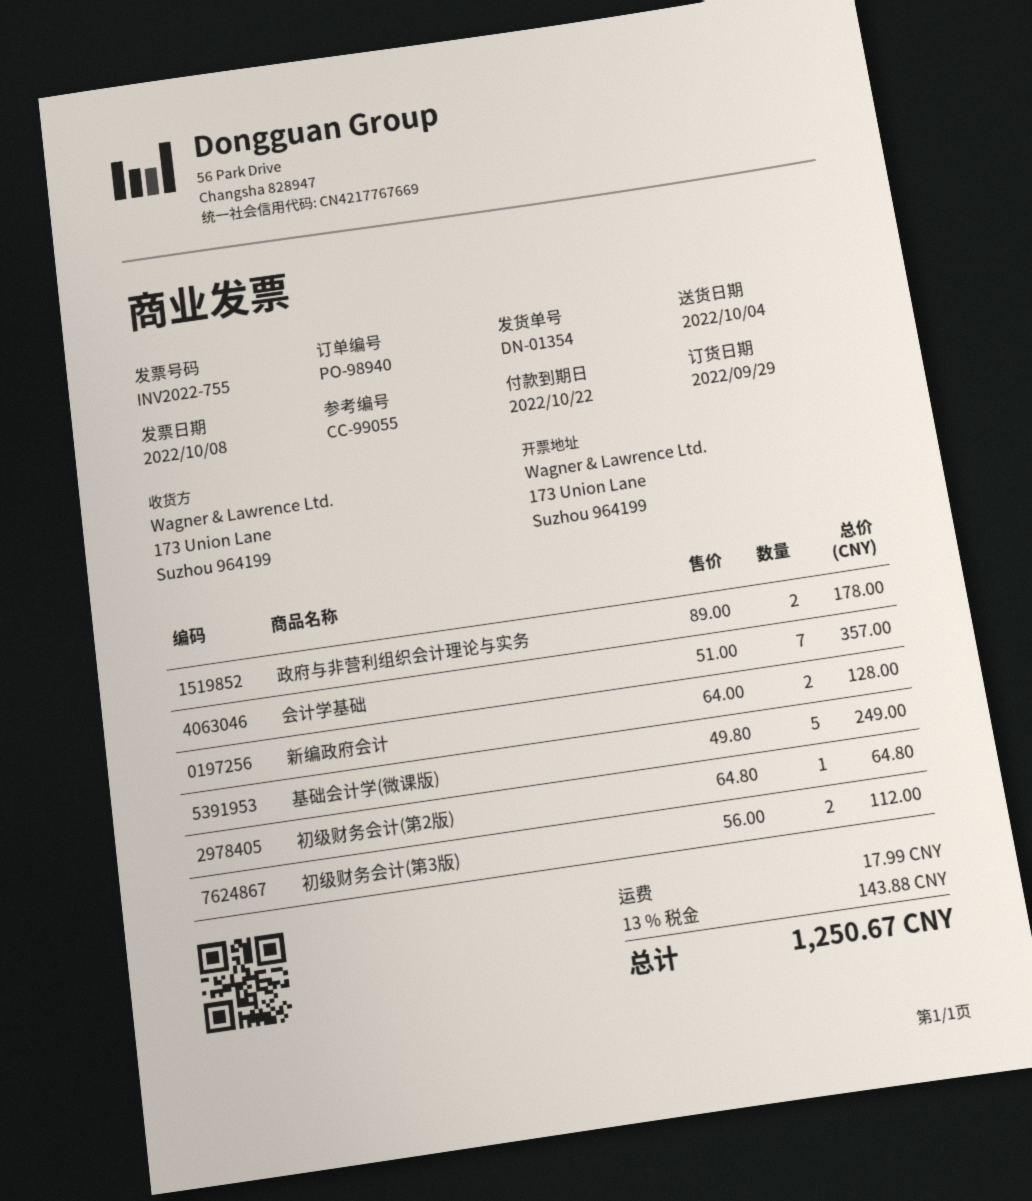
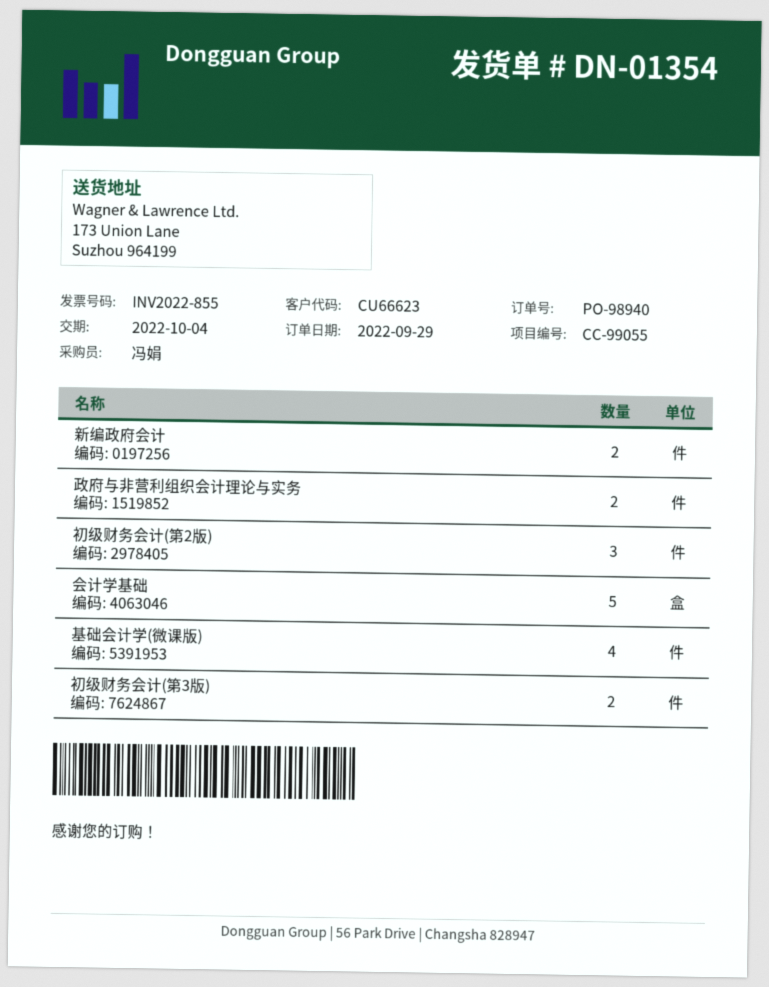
invoice number: INV2022-755 -> INV2022-855
会计学基础: 7 -> 5
基础会计学(微课版): 5 -> 4
初级财务会计(第2版): 1 -> 3

